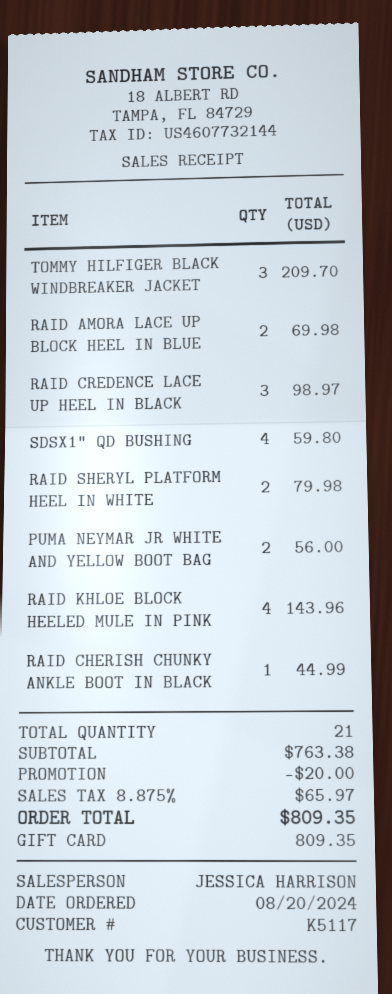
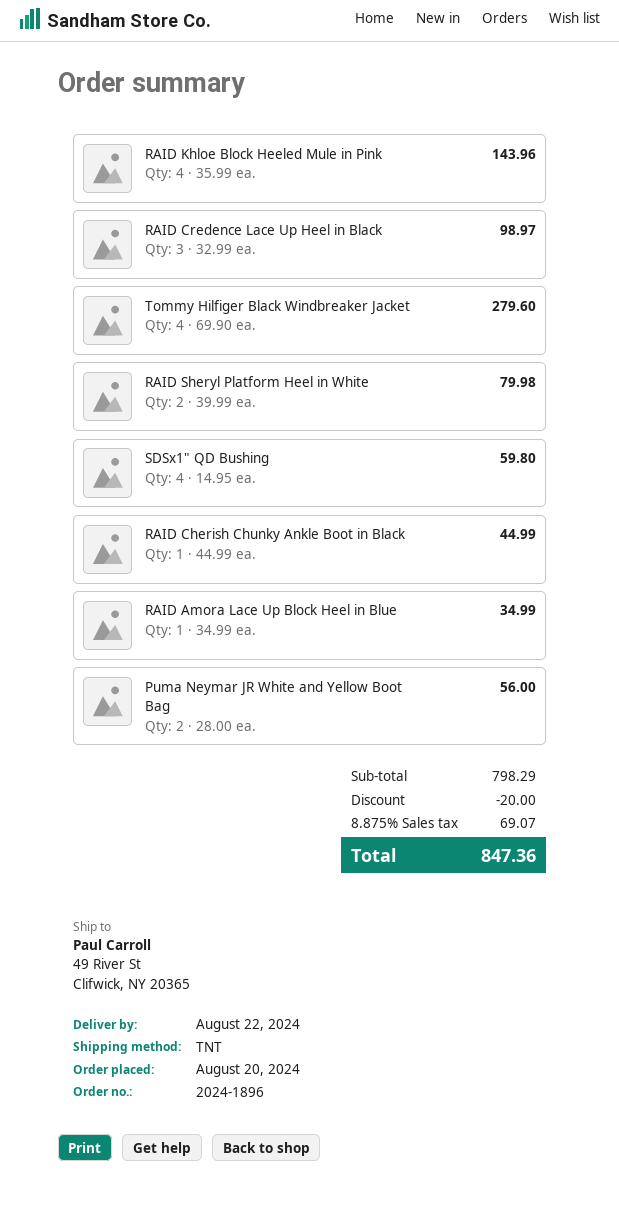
TOMMY HILFIGER BLACK WINDBREAKER JACKET: 3 for 209.70 -> 4 for 279.60
RAID AMORA LACE UP BLOCK HEEL IN BLUE: 2 for 69.98 -> 1 for 34.99
subtotal: 763.38 -> 798.29
tax: 8.875% = 65.97 -> 8.875% = 69.07
total: 809.35 -> 847.36

